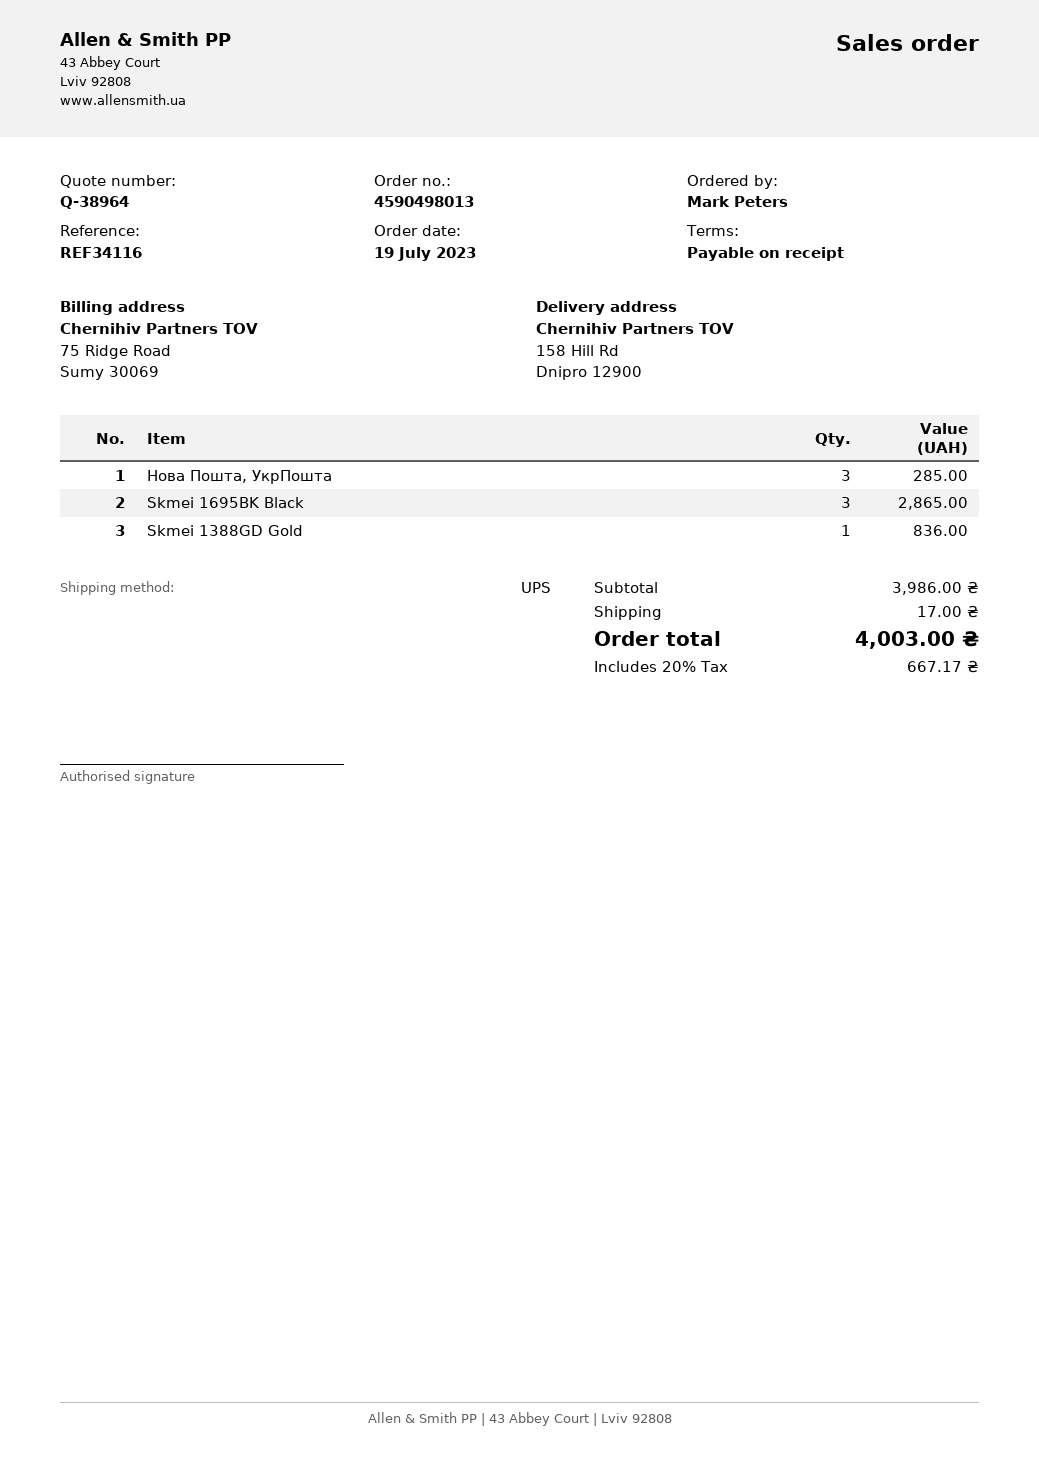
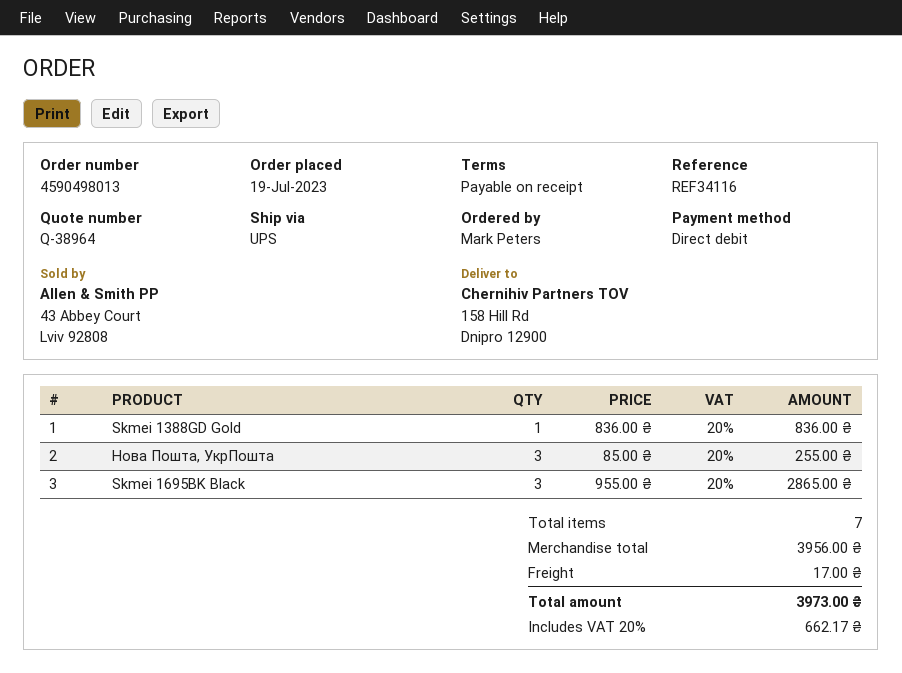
Нова Пошта, УкрПошта: 3 for 285.00 -> 3 for 255.00
subtotal: 3986.00 -> 3956.00
tax: 20% = 667.17 -> 20% = 662.17
total: 4003.00 -> 3973.00

